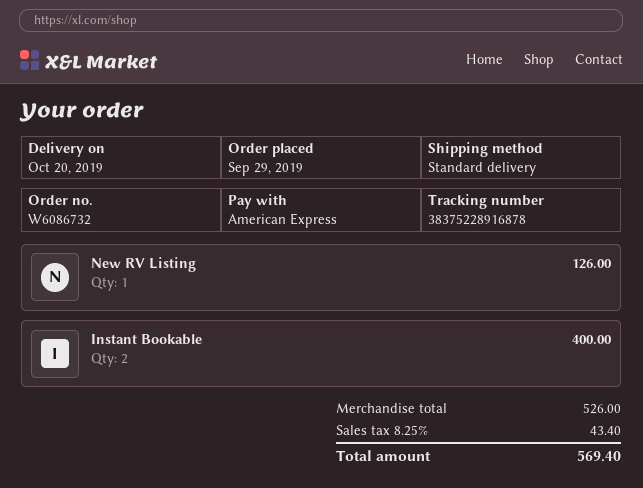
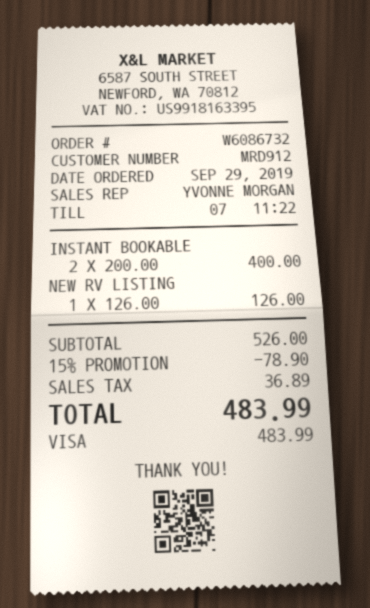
payment method: American Express -> Visa
discount: none -> 15% = 78.90
tax: 43.40 -> 36.89
total: 569.40 -> 483.99

